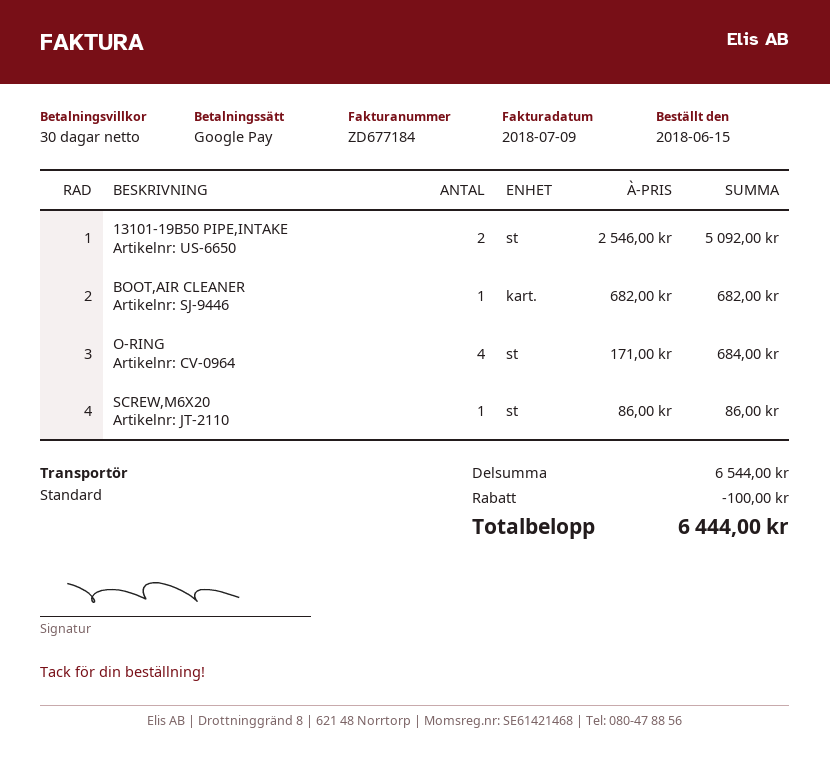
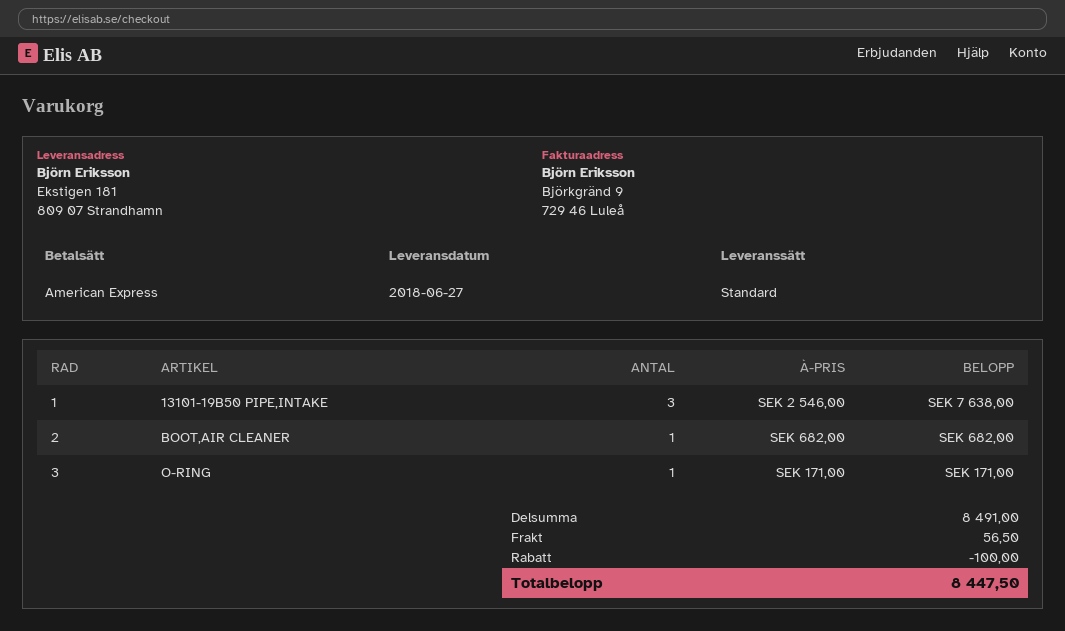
payment method: Google Pay -> American Express
13101-19B50 PIPE,INTAKE: 2 x 2546.00 = 5092.00 -> 3 x 2546.00 = 7638.00
O-RING: 4 x 171.00 = 684.00 -> 1 x 171.00 = 171.00
SCREW,M6X20: 1 x 86.00 = 86.00 -> none
subtotal: 6544.00 -> 8491.00
shipping: none -> 56.50
total: 6444.00 -> 8447.50

